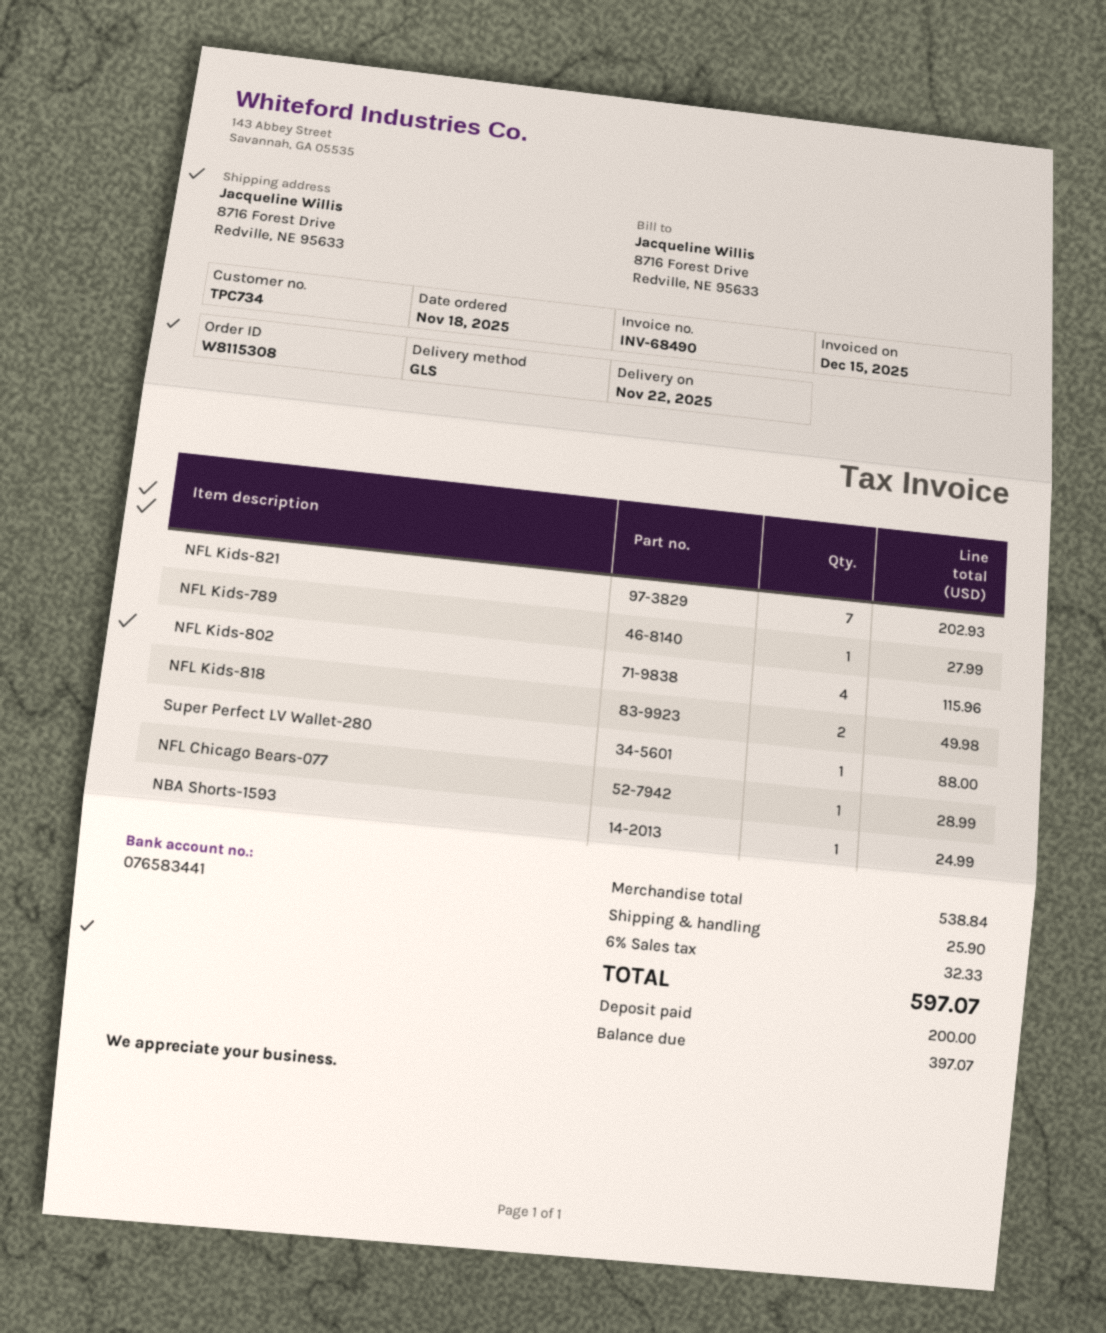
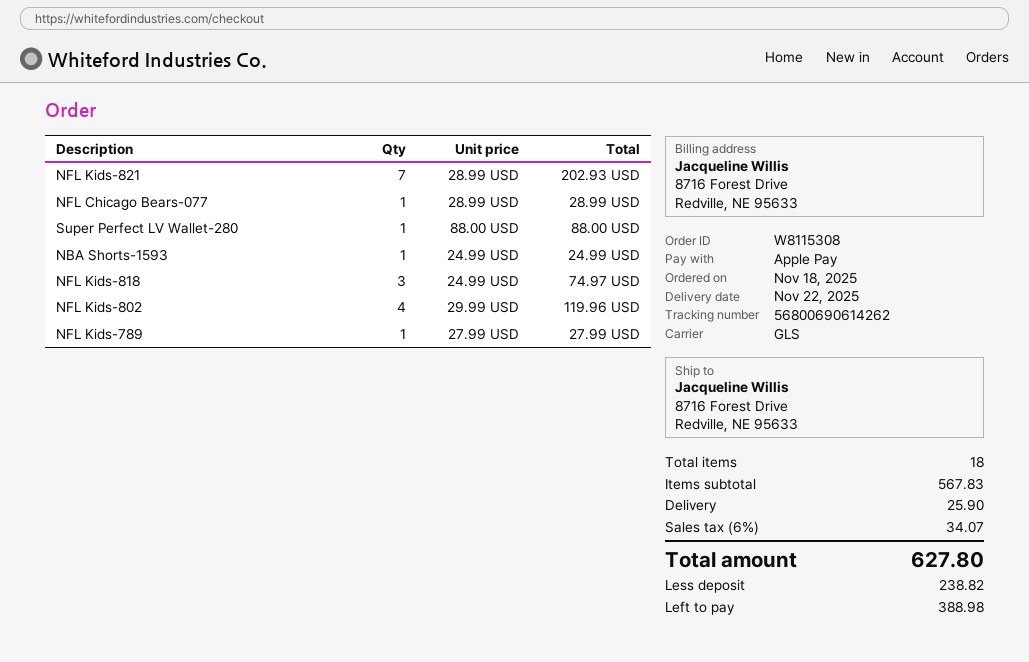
NFL Kids-802: 4 for 115.96 -> 4 for 119.96
NFL Kids-818: 2 for 49.98 -> 3 for 74.97
subtotal: 538.84 -> 567.83
tax: 6% = 32.33 -> 6% = 34.07
total: 597.07 -> 627.80
deposit: 200.00 -> 238.82
balance: 397.07 -> 388.98

